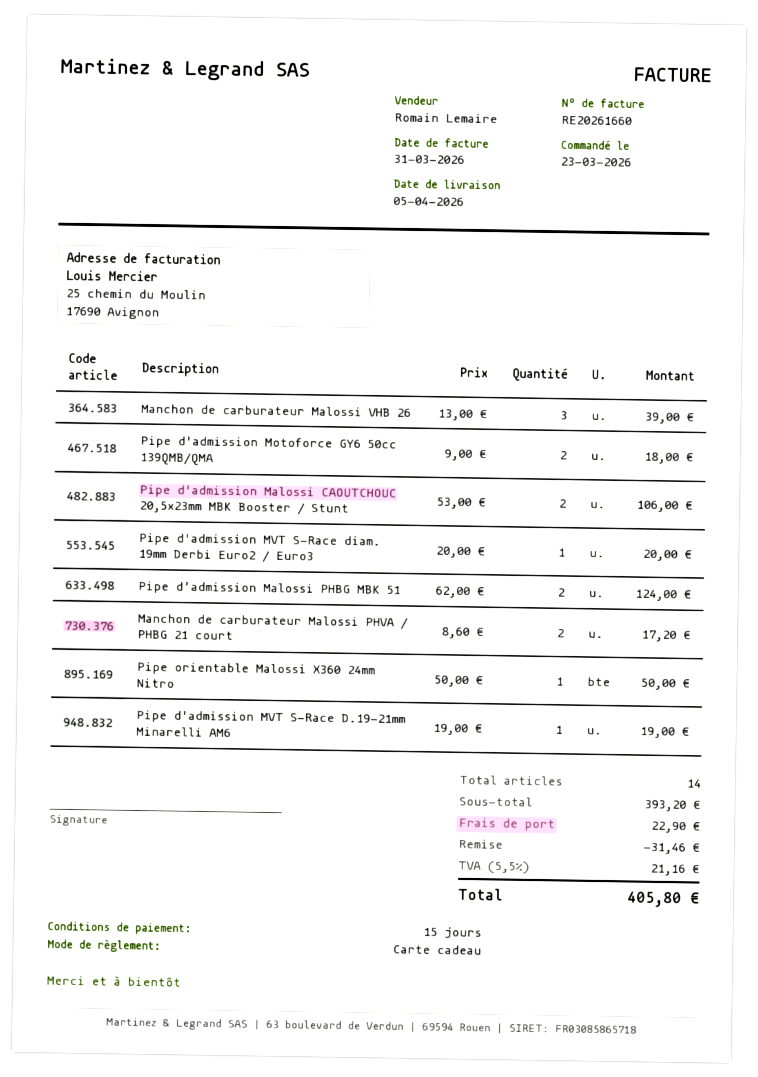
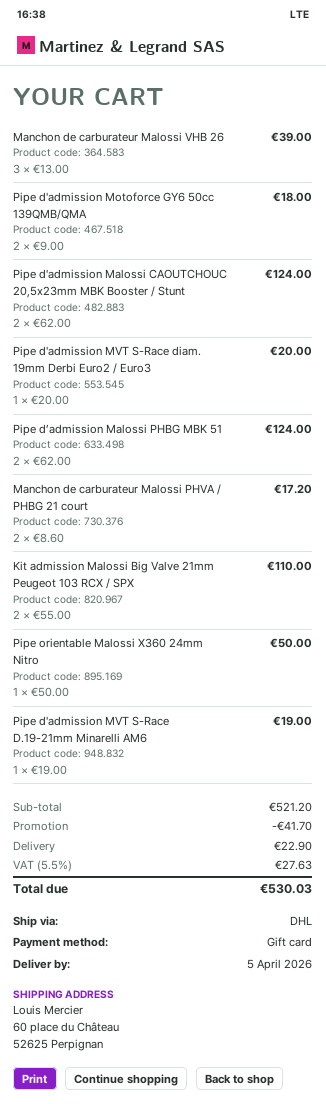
Pipe d'admission Malossi CAOUTCHOUC 20,5x23mm MBK Booster / Stunt: 2 x 53.00 = 106.00 -> 2 x 62.00 = 124.00
Kit admission Malossi Big Valve 21mm Peugeot 103 RCX / SPX: none -> 2 x 55.00 = 110.00
subtotal: 393.20 -> 521.20
discount: 31.46 -> 41.70
tax: 5.5% = 21.16 -> 5.5% = 27.63
total: 405.80 -> 530.03

